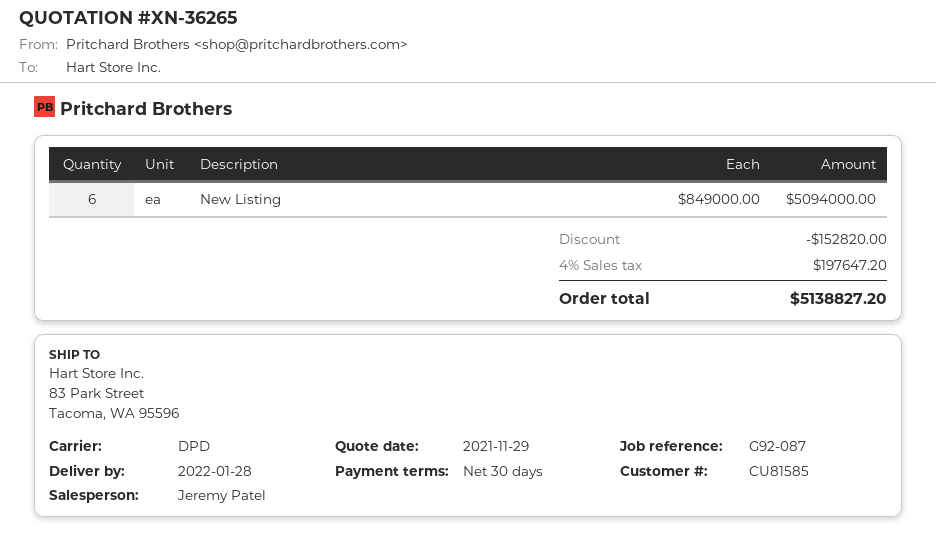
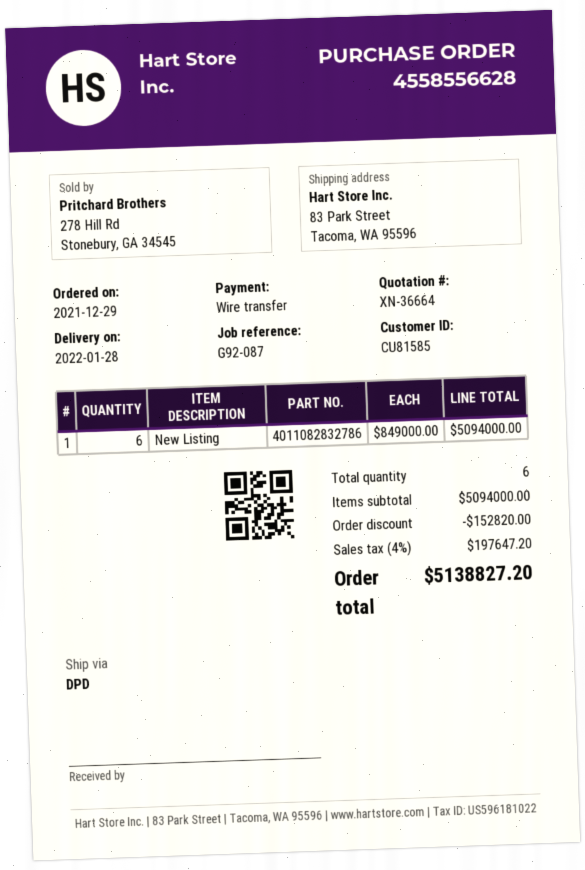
quote number: XN-36265 -> XN-36664

